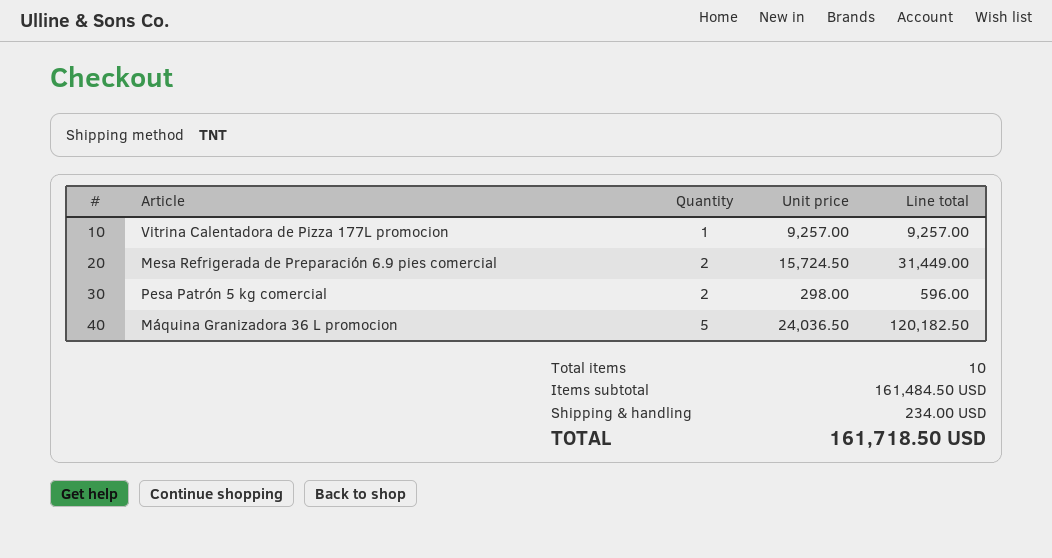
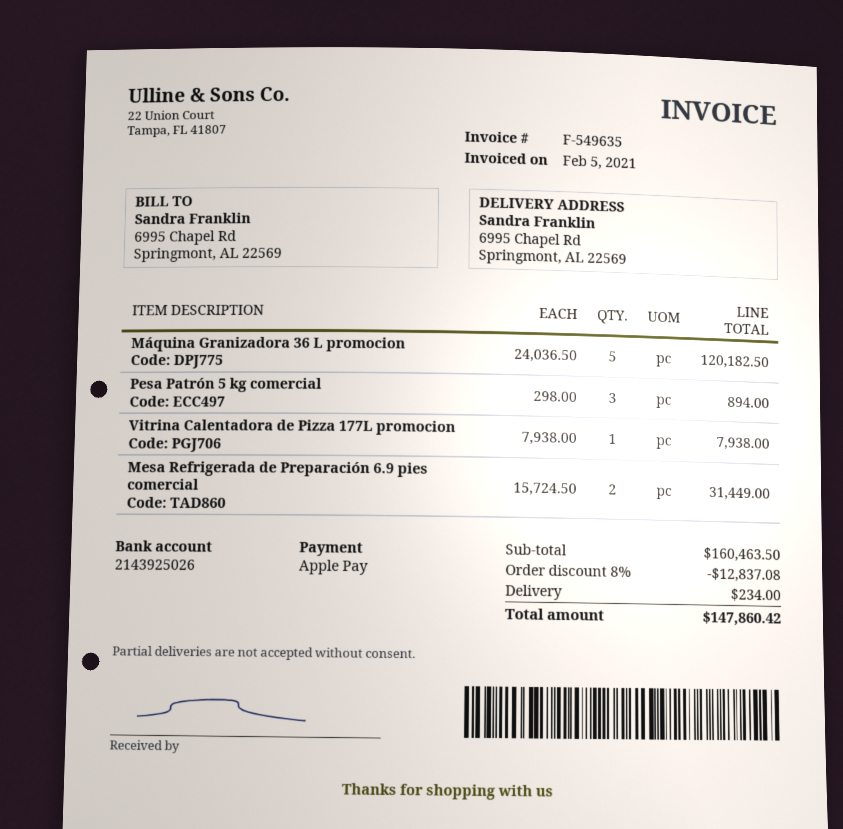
Vitrina Calentadora de Pizza 177L promocion: 1 x 9257.00 = 9257.00 -> 1 x 7938.00 = 7938.00
Pesa Patrón 5 kg comercial: 2 x 298.00 = 596.00 -> 3 x 298.00 = 894.00
subtotal: 161484.50 -> 160463.50
discount: none -> 8% = 12837.08
total: 161718.50 -> 147860.42

